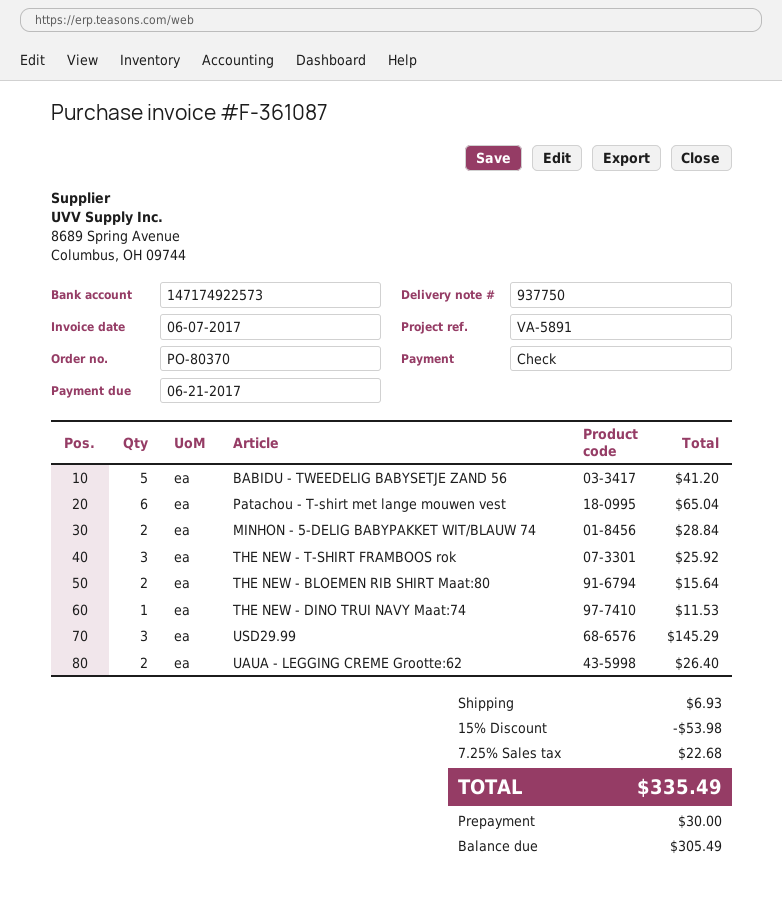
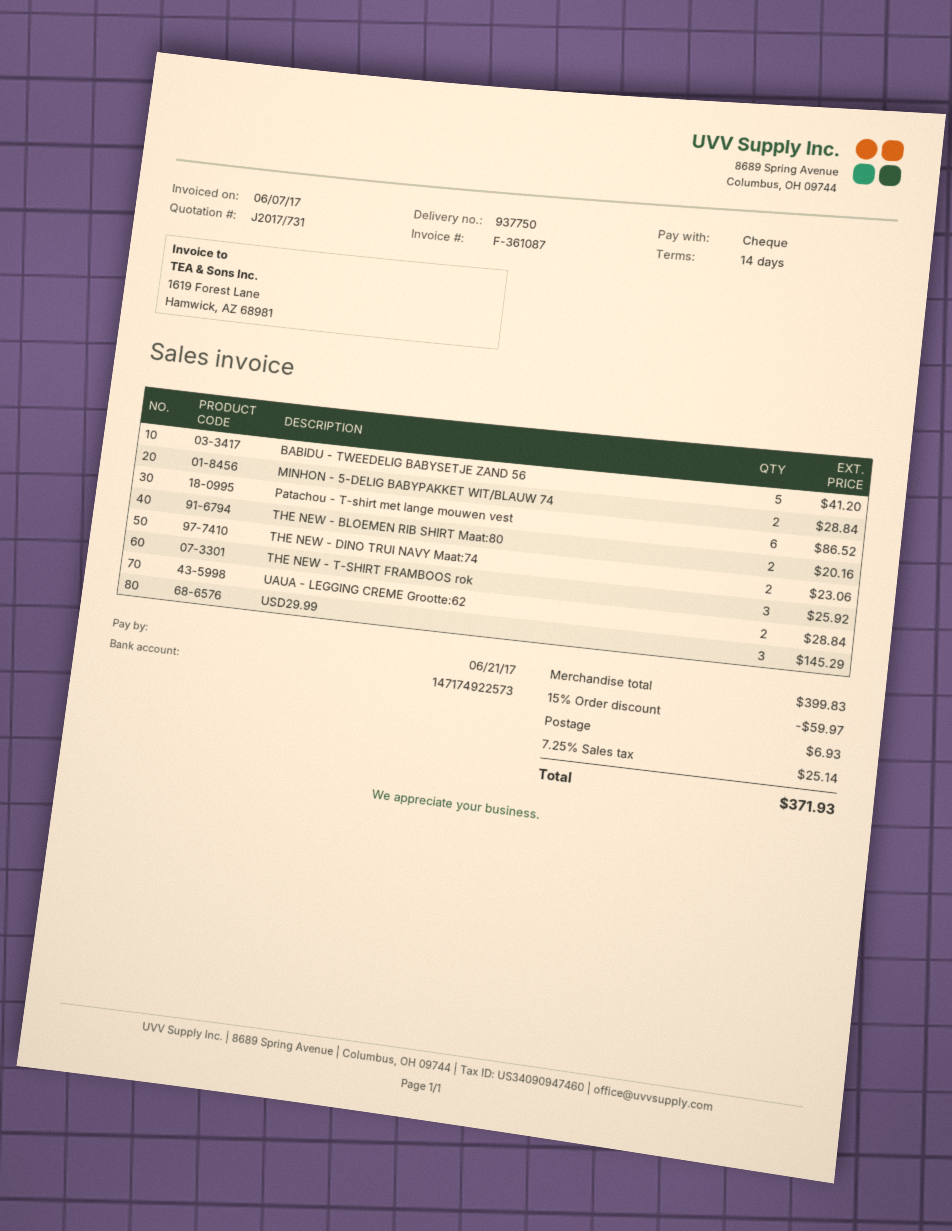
Patachou - T-shirt met lange mouwen vest: 6 for 65.04 -> 6 for 86.52
THE NEW - BLOEMEN RIB SHIRT Maat:80: 2 for 15.64 -> 2 for 20.16
THE NEW - DINO TRUI NAVY Maat:74: 1 for 11.53 -> 2 for 23.06
UAUA - LEGGING CREME Grootte:62: 2 for 26.40 -> 2 for 28.84
discount: 15% = 53.98 -> 15% = 59.97
tax: 7.25% = 22.68 -> 7.25% = 25.14
total: 335.49 -> 371.93

